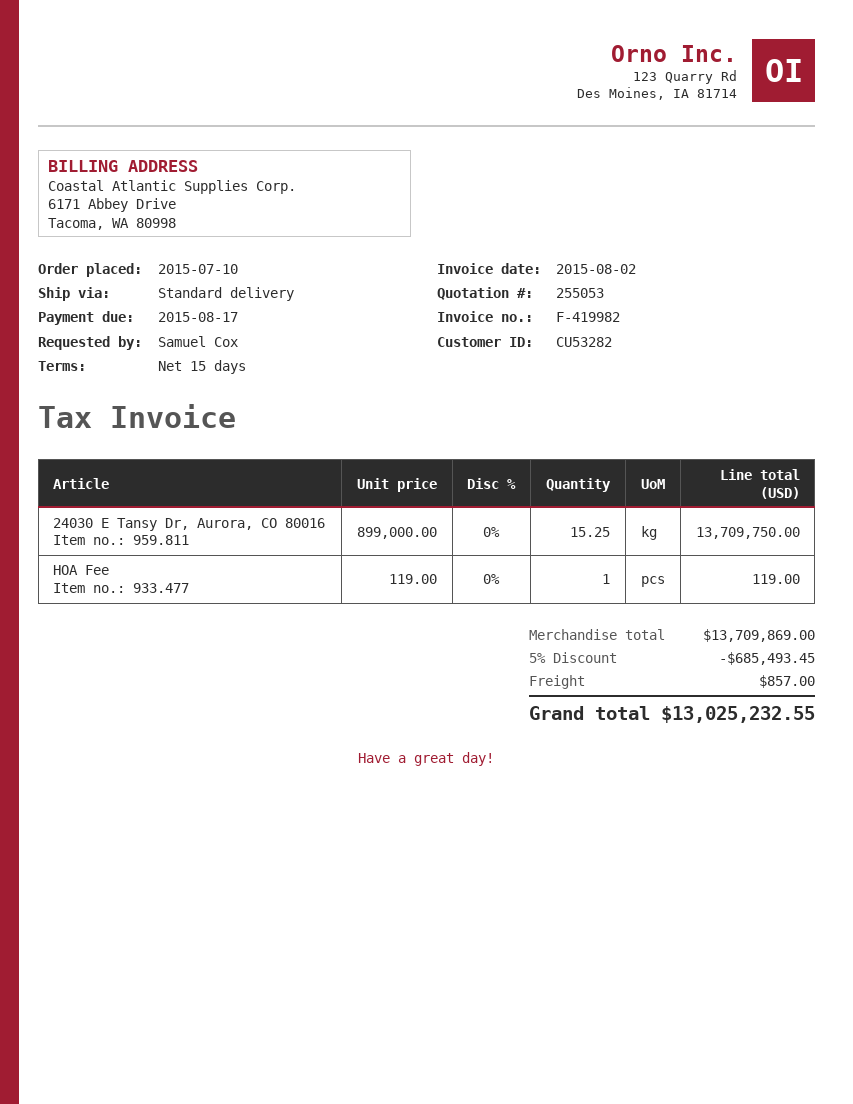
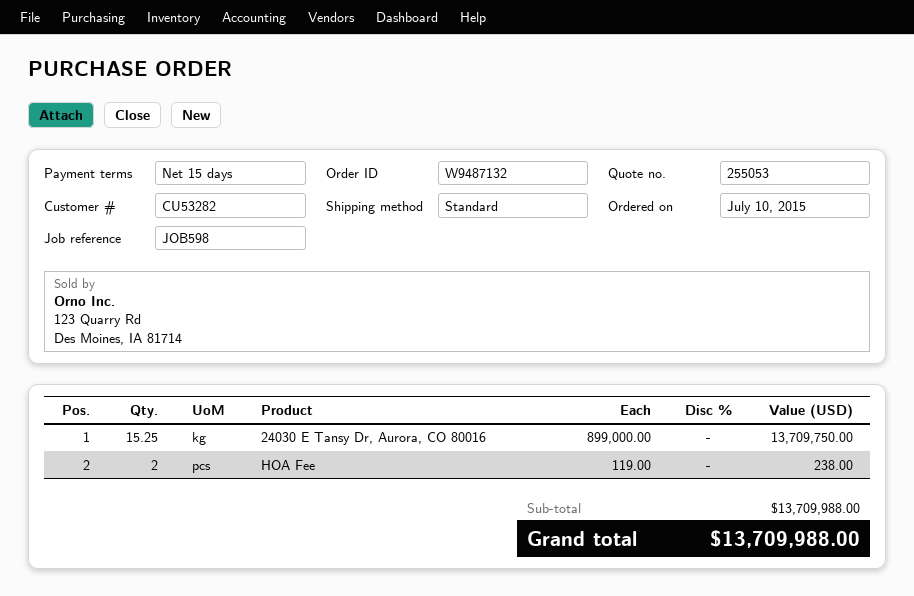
HOA Fee: 1 x 119.00 = 119.00 -> 2 x 119.00 = 238.00
subtotal: 13709869.00 -> 13709988.00
discount: 5% = 685493.45 -> none
shipping: 857.00 -> none
total: 13025232.55 -> 13709988.00

